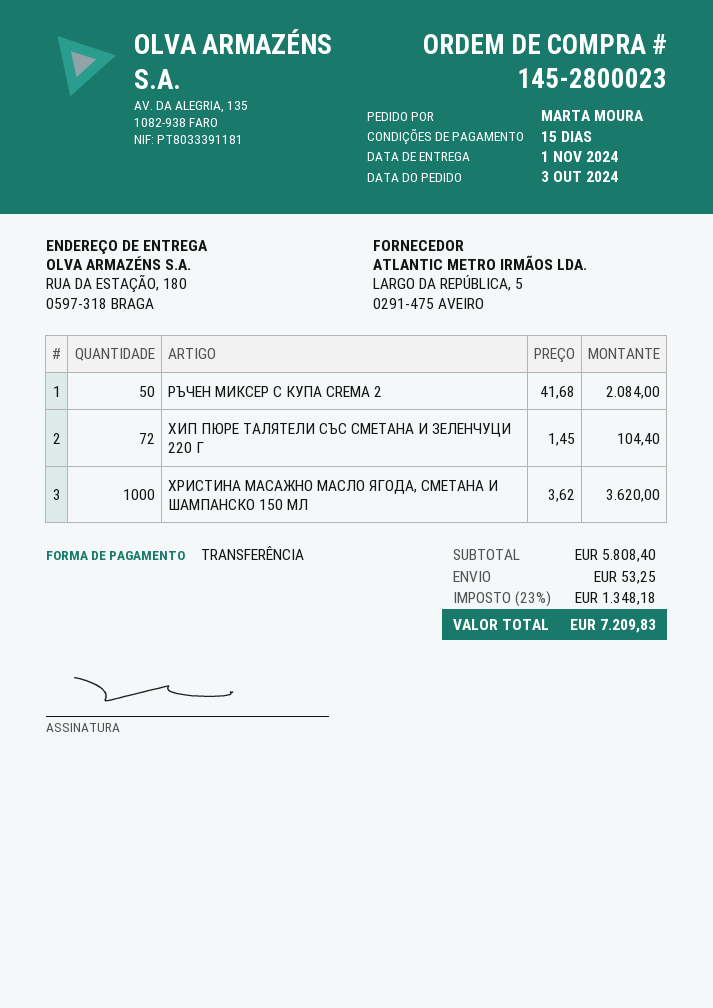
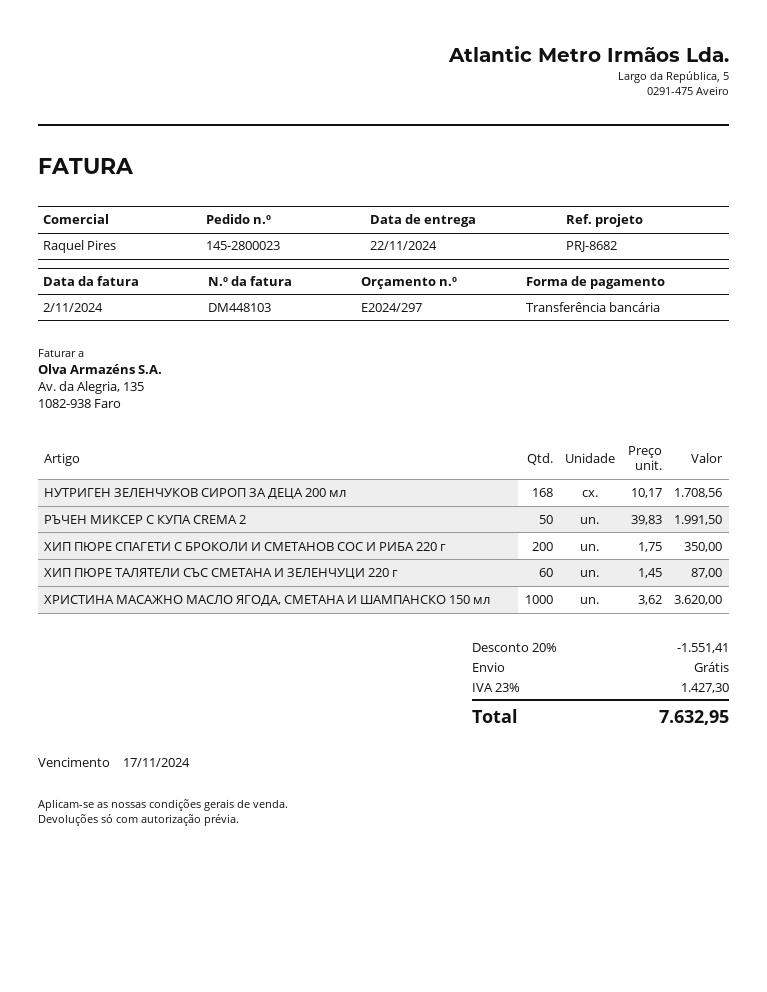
delivery date: 2024-11-01 -> 2024-11-22
РЪЧЕН МИКСЕР С КУПА CREMA 2: 50 x 41.68 = 2084.00 -> 50 x 39.83 = 1991.50
ХИП ПЮРЕ ТАЛЯТЕЛИ СЪС СМЕТАНА И ЗЕЛЕНЧУЦИ 220 Г: 72 x 1.45 = 104.40 -> 60 x 1.45 = 87.00
НУТРИГЕН ЗЕЛЕНЧУКОВ СИРОП ЗА ДЕЦА 200 мл: none -> 168 x 10.17 = 1708.56
ХИП ПЮРЕ СПАГЕТИ С БРОКОЛИ И СМЕТАНОВ СОС И РИБА 220 г: none -> 200 x 1.75 = 350.00
discount: none -> 20% = 1551.41
shipping: 53.25 -> 0.00
tax: 23% = 1348.18 -> 23% = 1427.30
total: 7209.83 -> 7632.95

